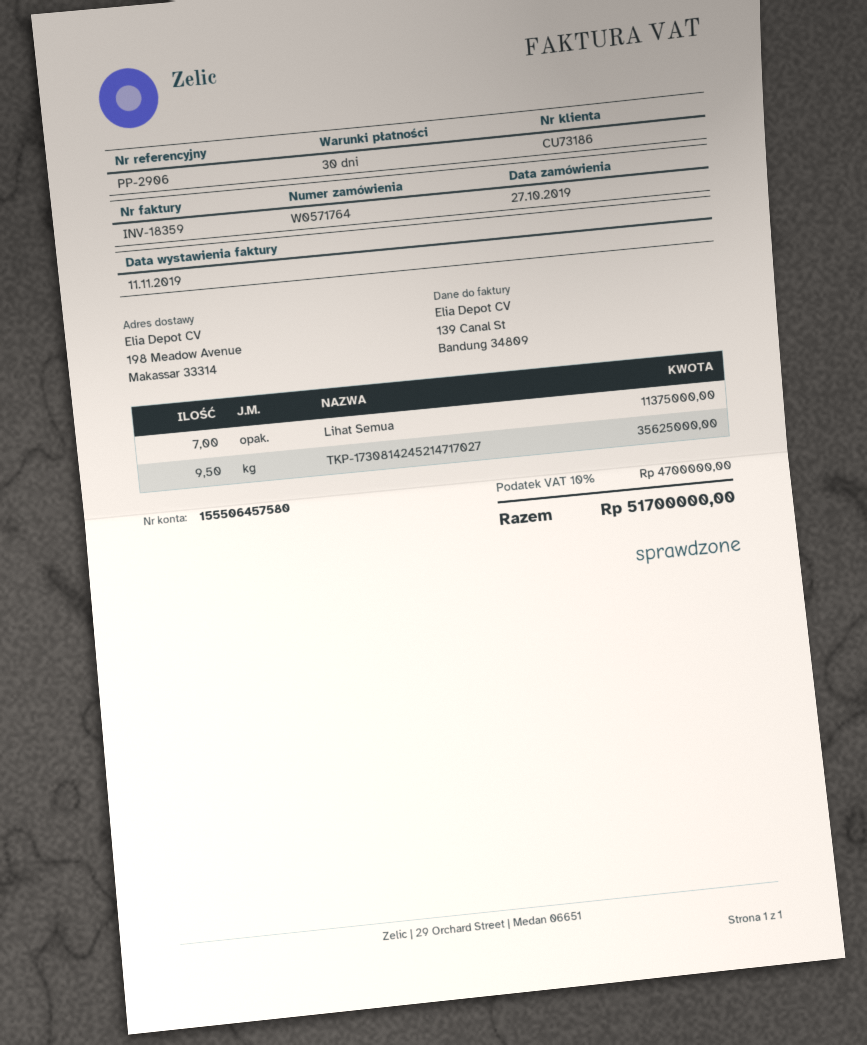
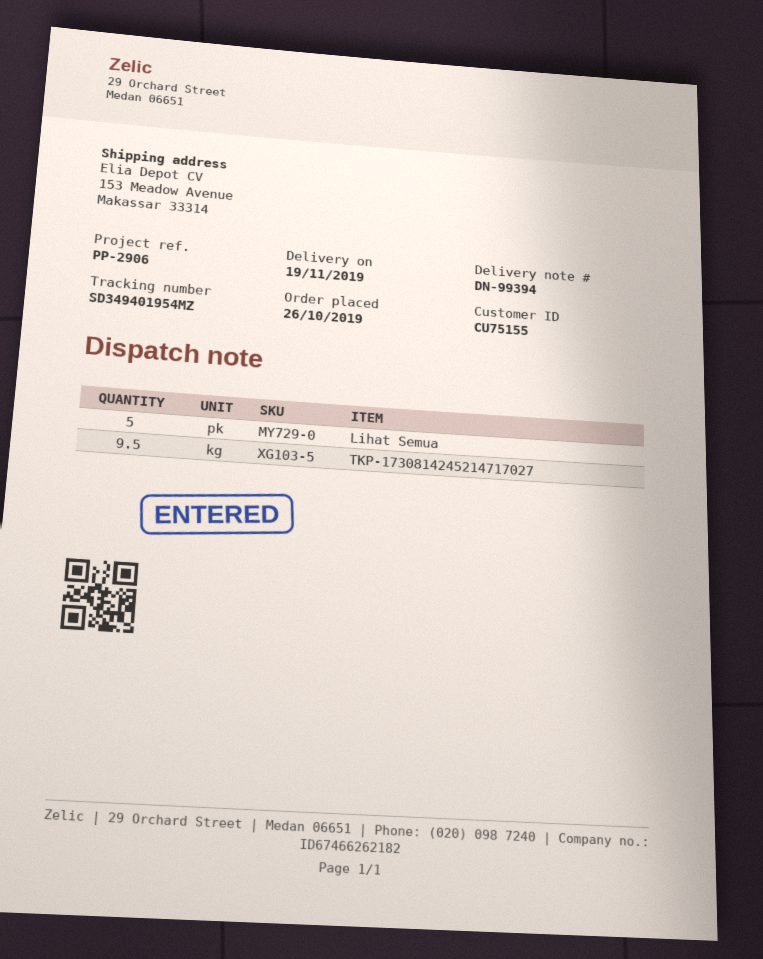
order date: 2019-10-27 -> 2019-10-26
customer number: CU73186 -> CU75155
ship to: 198 Meadow Avenue, Makassar 33314 -> 153 Meadow Avenue, Makassar 33314
Lihat Semua: 7 -> 5

